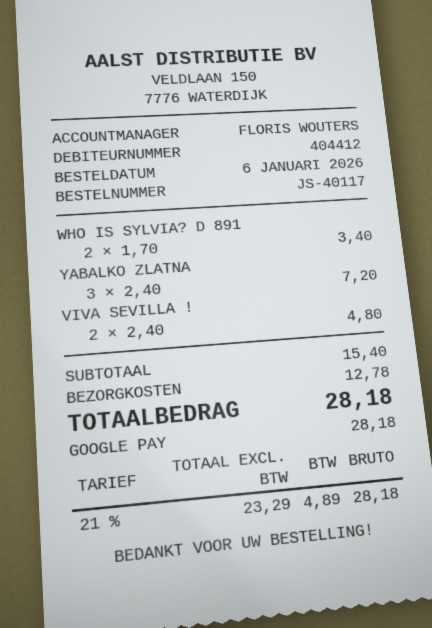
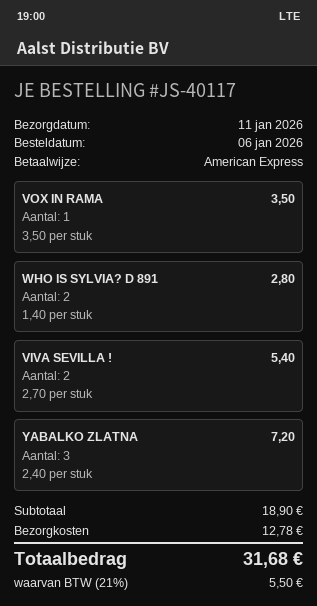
payment method: Google Pay -> American Express
WHO IS SYLVIA? D 891: 2 x 1.70 = 3.40 -> 2 x 1.40 = 2.80
VIVA SEVILLA !: 2 x 2.40 = 4.80 -> 2 x 2.70 = 5.40
VOX IN RAMA: none -> 1 x 3.50 = 3.50
subtotal: 15.40 -> 18.90
tax: 21% = 4.89 -> 21% = 5.50
total: 28.18 -> 31.68

